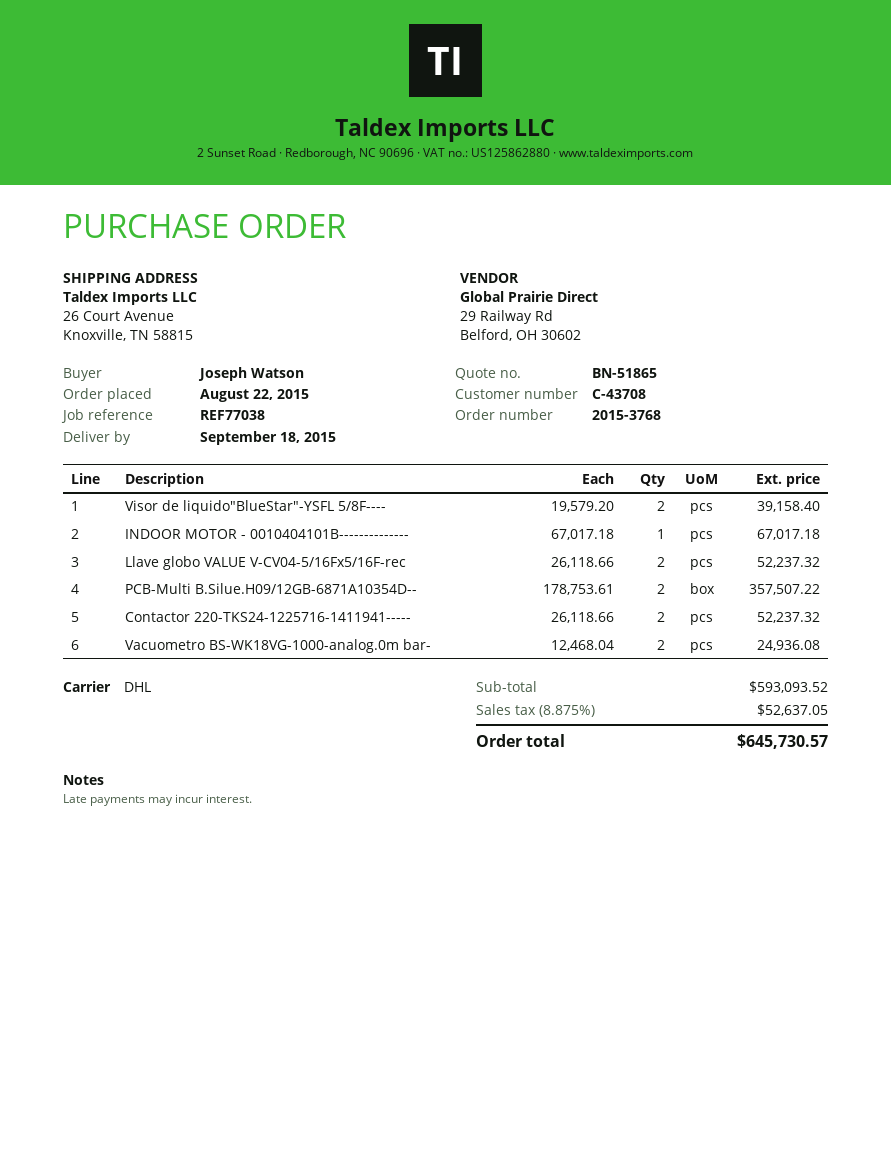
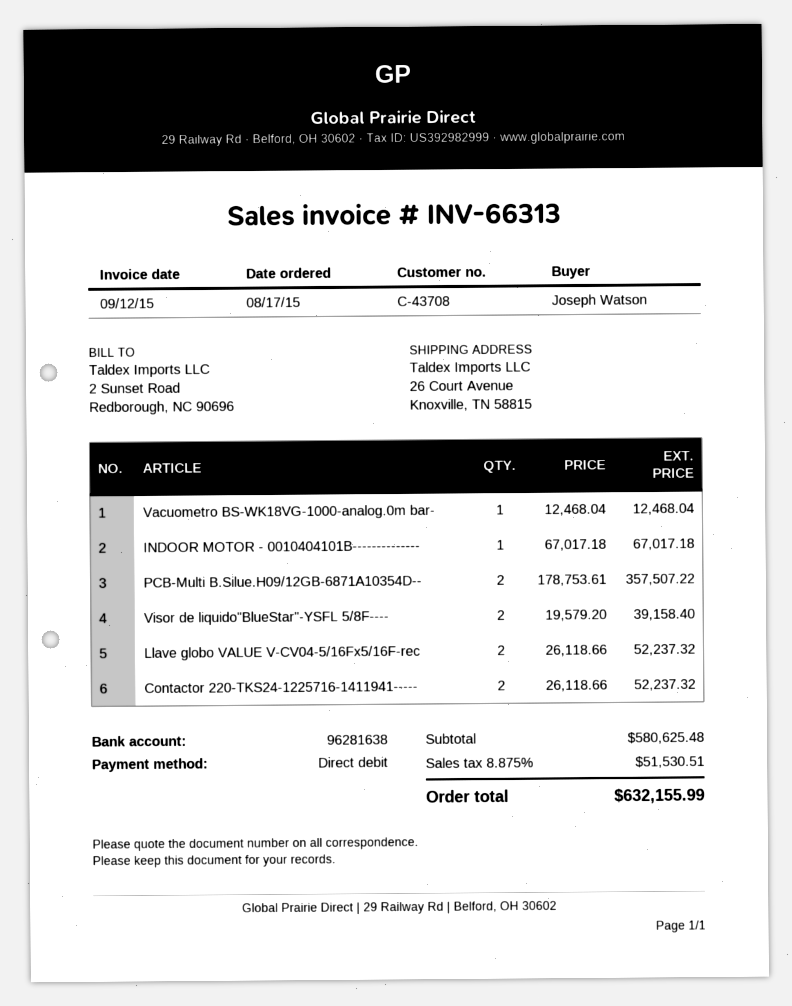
order date: 2015-08-22 -> 2015-08-17
Vacuometro BS-WK18VG-1000-analog.0m bar-: 2 x 12468.04 = 24936.08 -> 1 x 12468.04 = 12468.04
subtotal: 593093.52 -> 580625.48
tax: 8.875% = 52637.05 -> 8.875% = 51530.51
total: 645730.57 -> 632155.99

